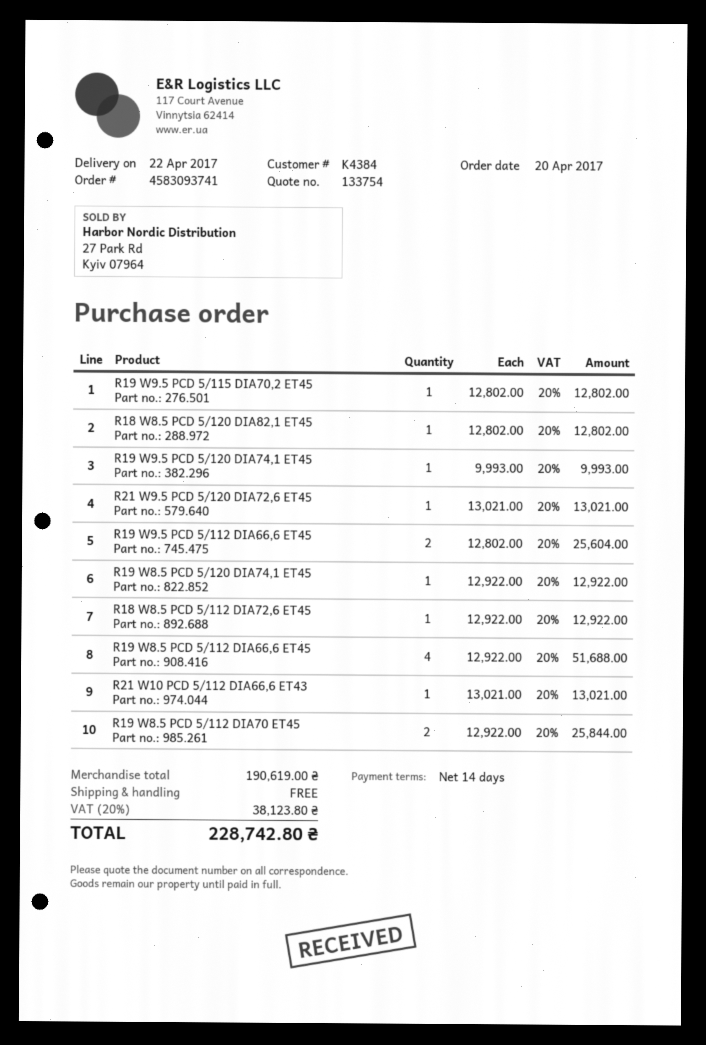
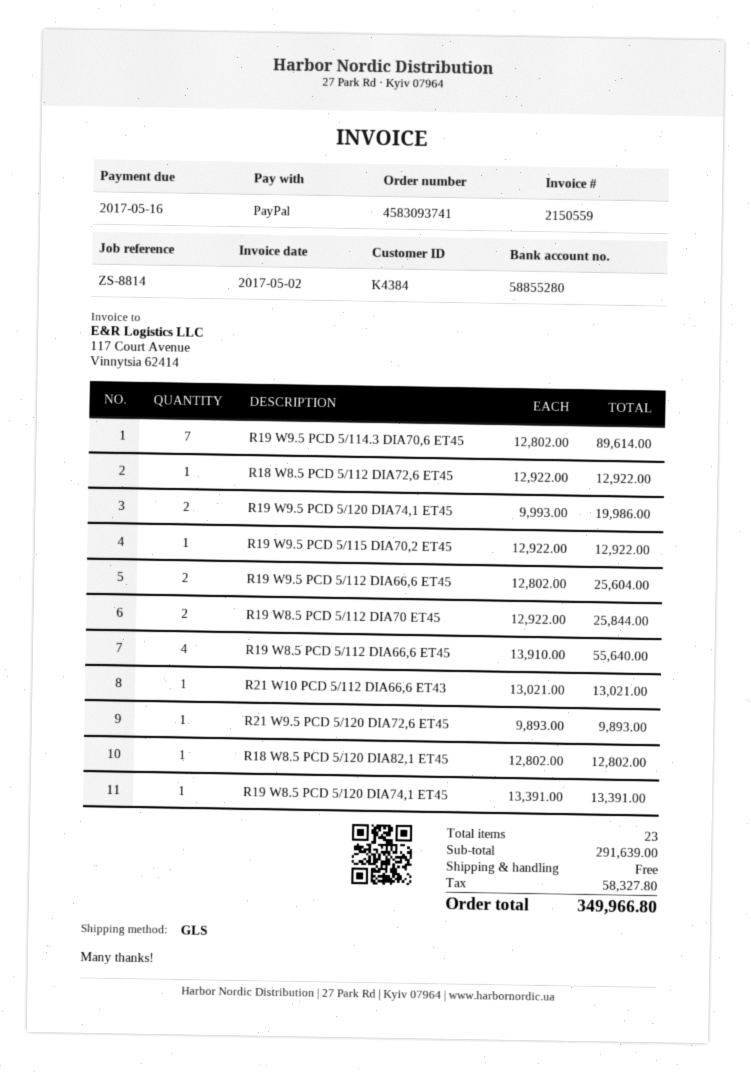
R19 W9.5 PCD 5/115 DIA70,2 ET45: 1 x 12802.00 = 12802.00 -> 1 x 12922.00 = 12922.00
R19 W9.5 PCD 5/120 DIA74,1 ET45: 1 x 9993.00 = 9993.00 -> 2 x 9993.00 = 19986.00
R21 W9.5 PCD 5/120 DIA72,6 ET45: 1 x 13021.00 = 13021.00 -> 1 x 9893.00 = 9893.00
R19 W8.5 PCD 5/120 DIA74,1 ET45: 1 x 12922.00 = 12922.00 -> 1 x 13391.00 = 13391.00
R19 W8.5 PCD 5/112 DIA66,6 ET45: 4 x 12922.00 = 51688.00 -> 4 x 13910.00 = 55640.00
R19 W9.5 PCD 5/114.3 DIA70,6 ET45: none -> 7 x 12802.00 = 89614.00
subtotal: 190619.00 -> 291639.00
tax: 38123.80 -> 58327.80
total: 228742.80 -> 349966.80

